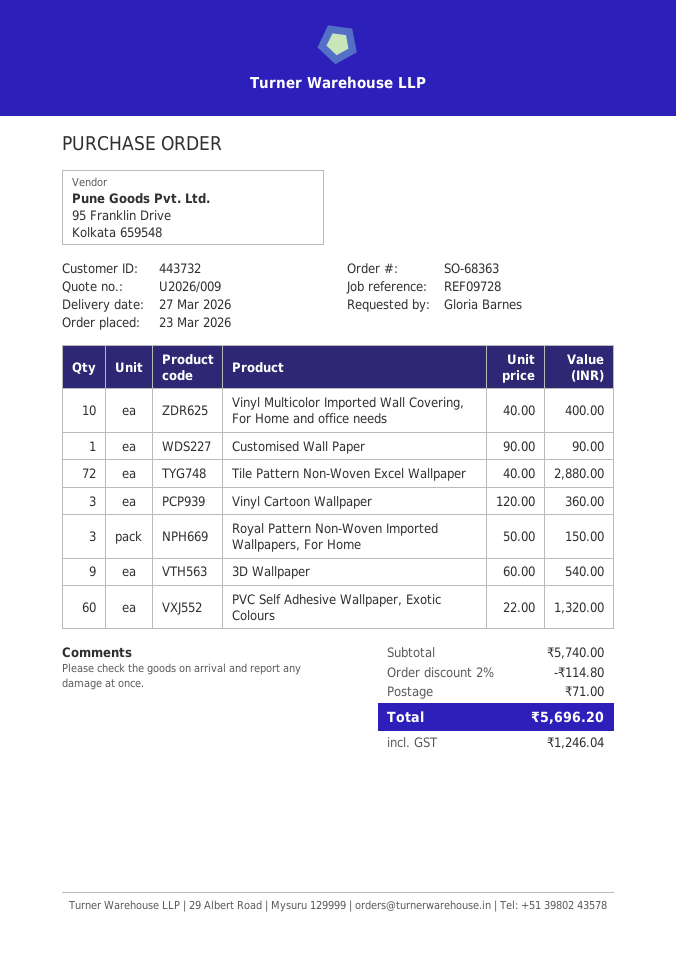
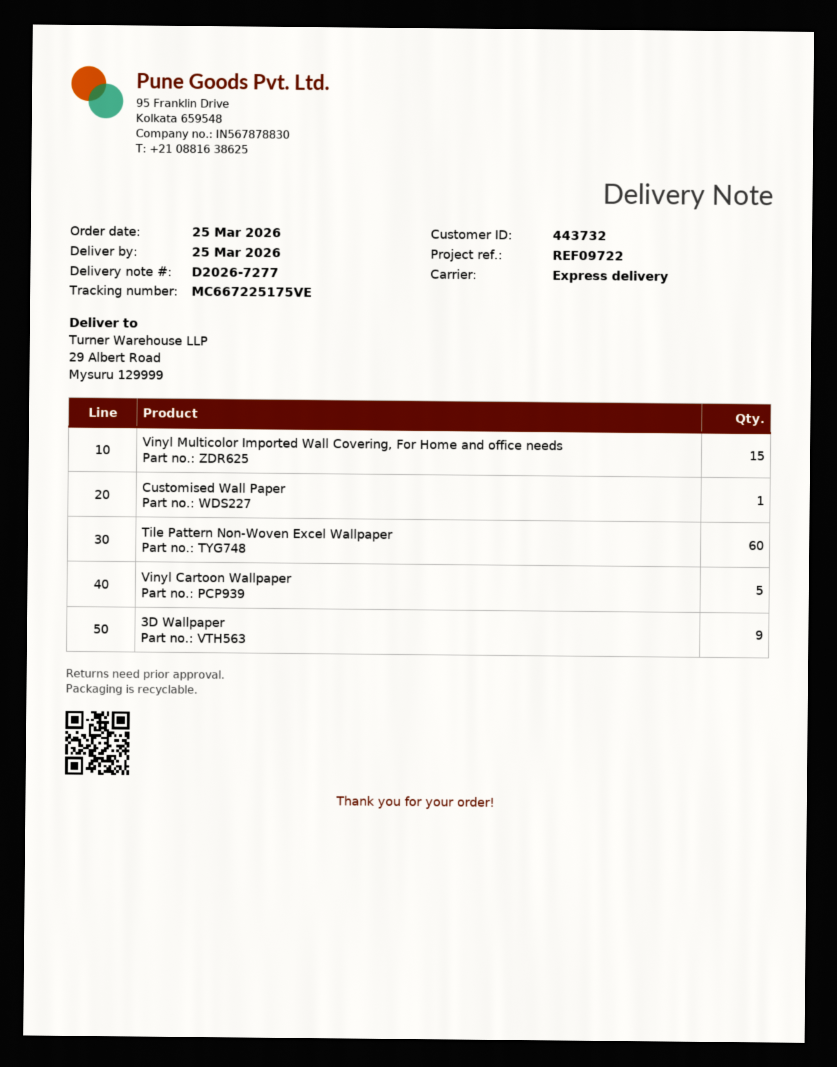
order date: 2026-03-23 -> 2026-03-25
delivery date: 2026-03-27 -> 2026-03-25
reference: REF09728 -> REF09722
Vinyl Multicolor Imported Wall Covering, For Home and office needs: 10 -> 15
Tile Pattern Non-Woven Excel Wallpaper: 72 -> 60
Vinyl Cartoon Wallpaper: 3 -> 5
Royal Pattern Non-Woven Imported Wallpapers, For Home: 3 -> none
PVC Self Adhesive Wallpaper, Exotic Colours: 60 -> none

